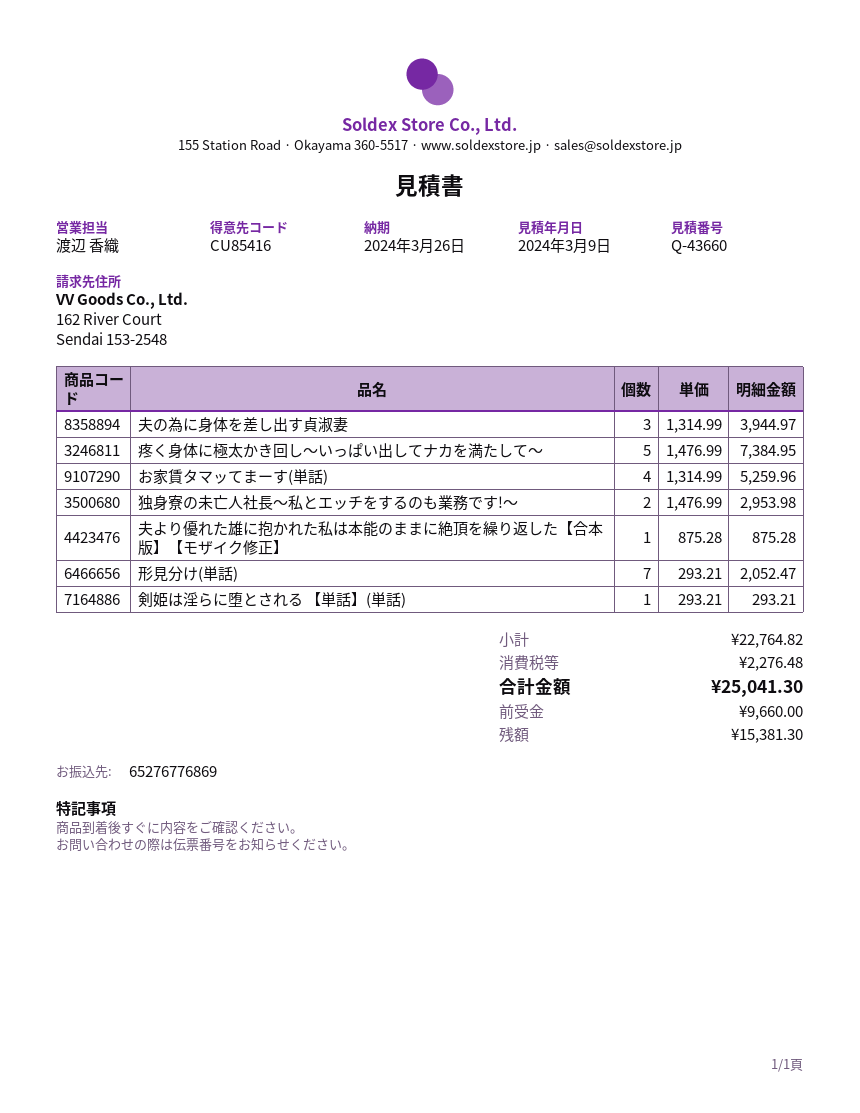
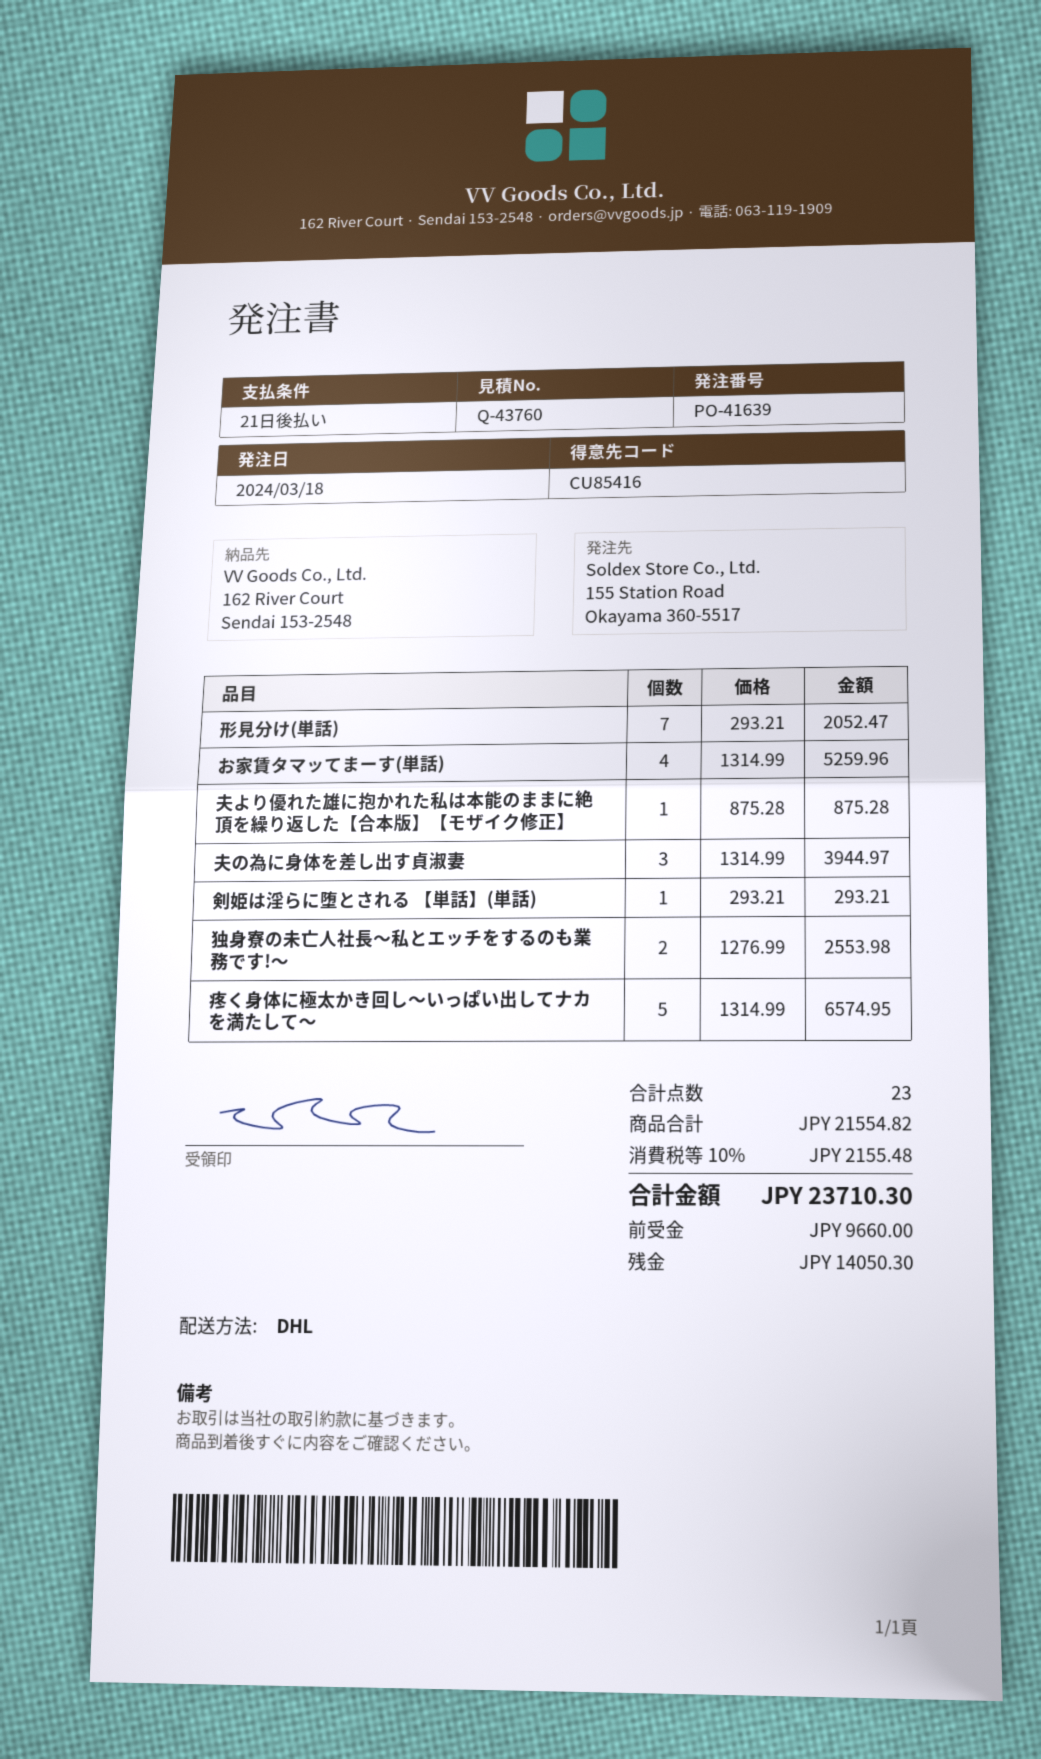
quote number: Q-43660 -> Q-43760
疼く身体に極太かき回し〜いっぱい出してナカを満たして〜: 5 x 1476.99 = 7384.95 -> 5 x 1314.99 = 6574.95
独身寮の未亡人社長〜私とエッチをするのも業務です!〜: 2 x 1476.99 = 2953.98 -> 2 x 1276.99 = 2553.98
subtotal: 22764.82 -> 21554.82
tax: 2276.48 -> 2155.48
total: 25041.30 -> 23710.30
balance: 15381.30 -> 14050.30

